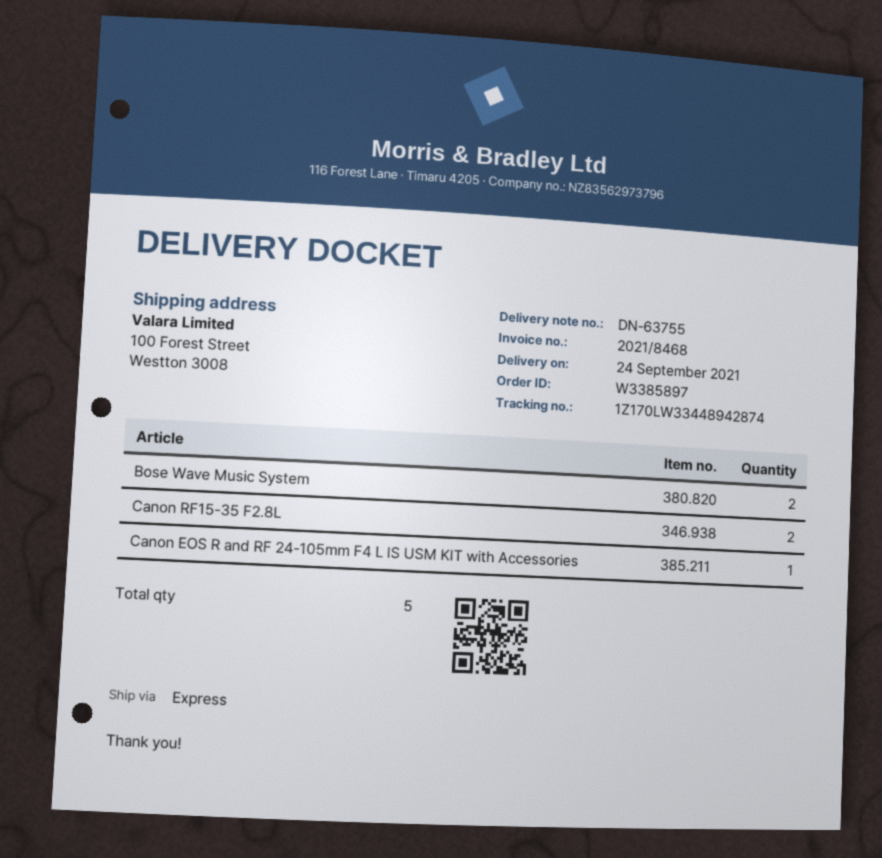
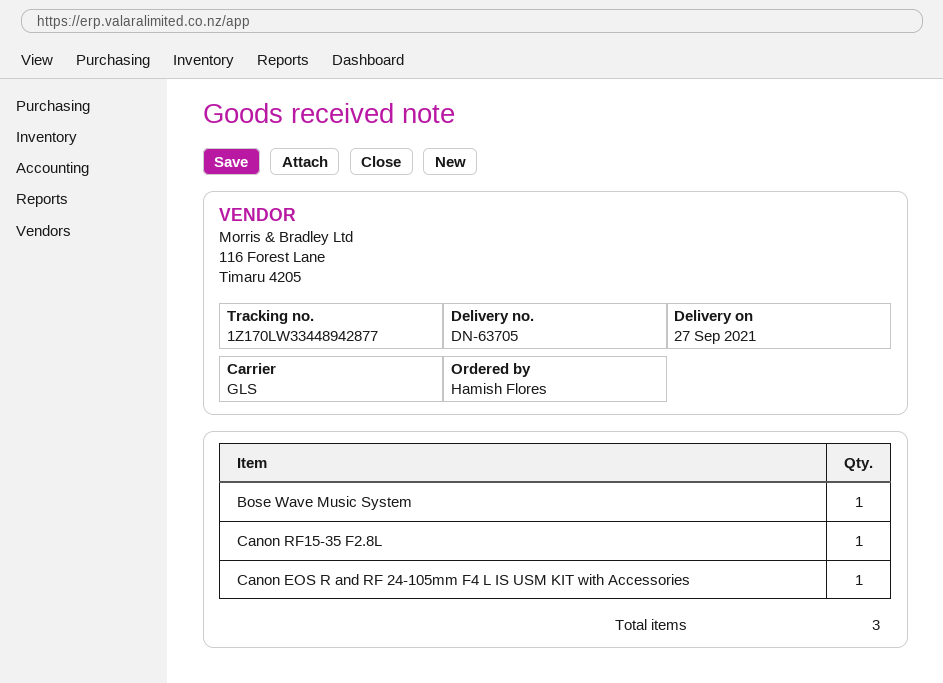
delivery note number: DN-63755 -> DN-63705
delivery date: 2021-09-24 -> 2021-09-27
shipping method: express -> GLS
tracking number: 1Z170LW33448942874 -> 1Z170LW33448942877
Bose Wave Music System: 2 -> 1
Canon RF15-35 F2.8L: 2 -> 1
total quantity: 5 -> 3

